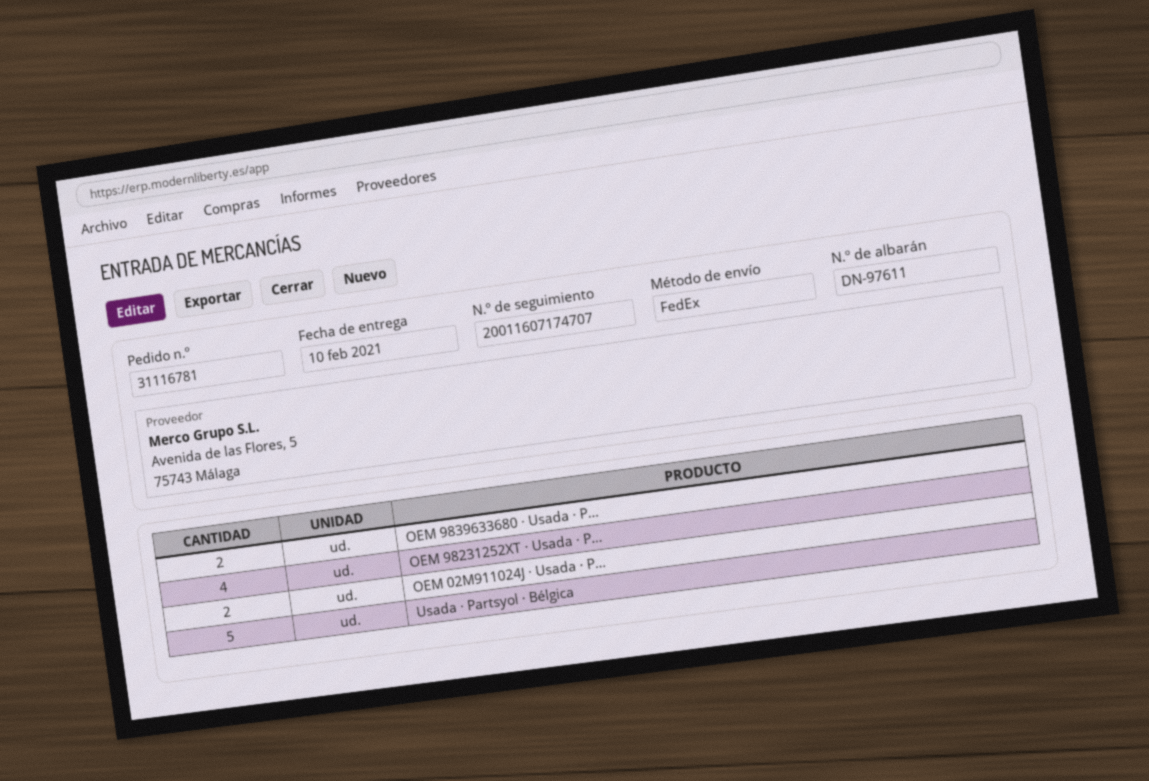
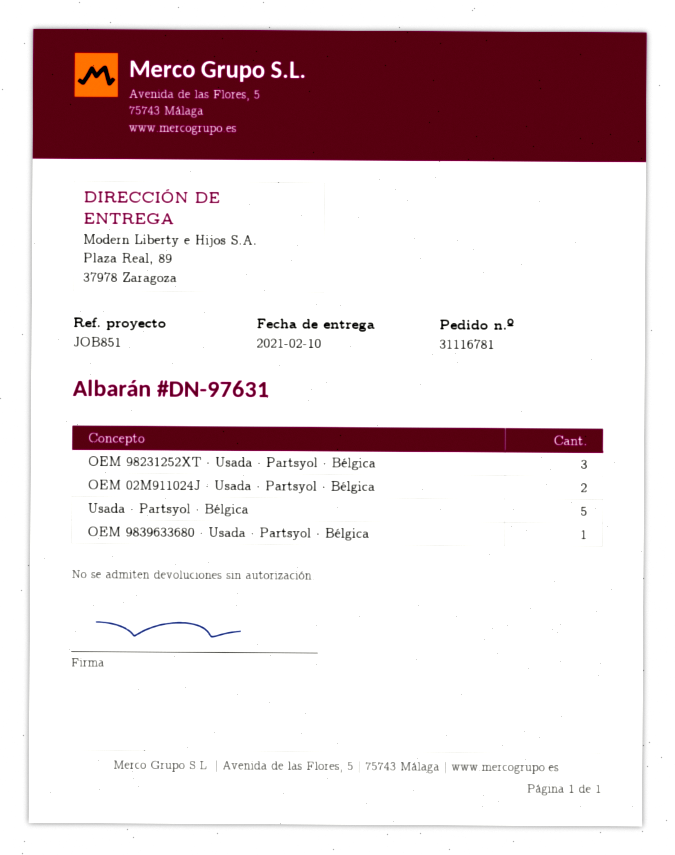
delivery note number: DN-97611 -> DN-97631
OEM 9839633680 · Usada · P...: 2 -> 1
OEM 98231252XT · Usada · P...: 4 -> 3

